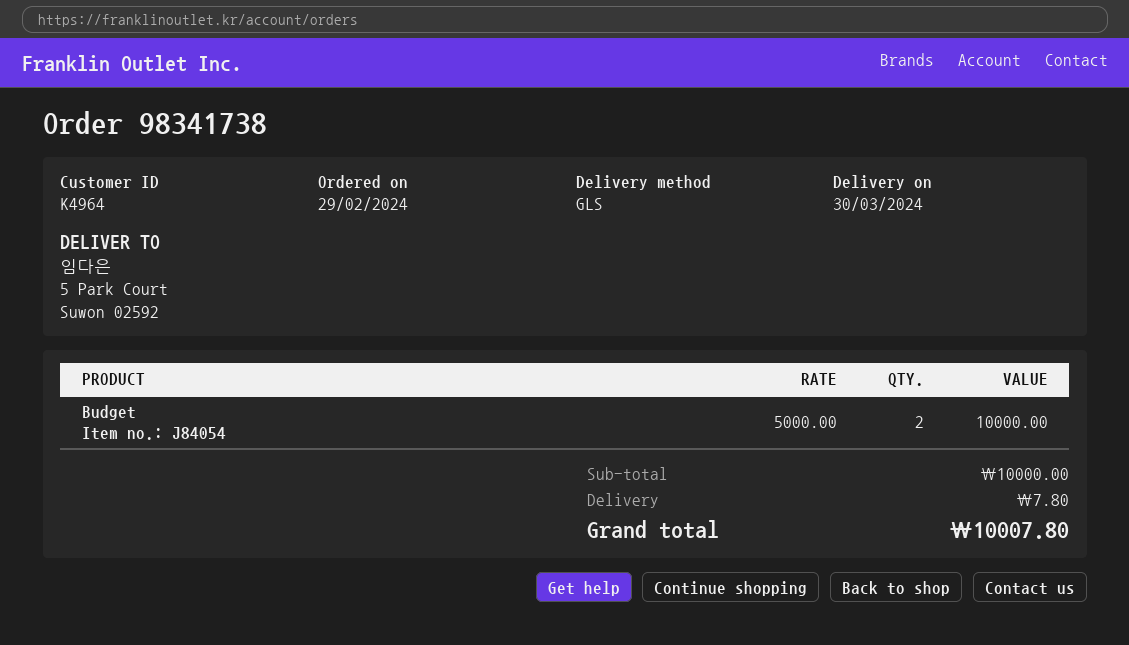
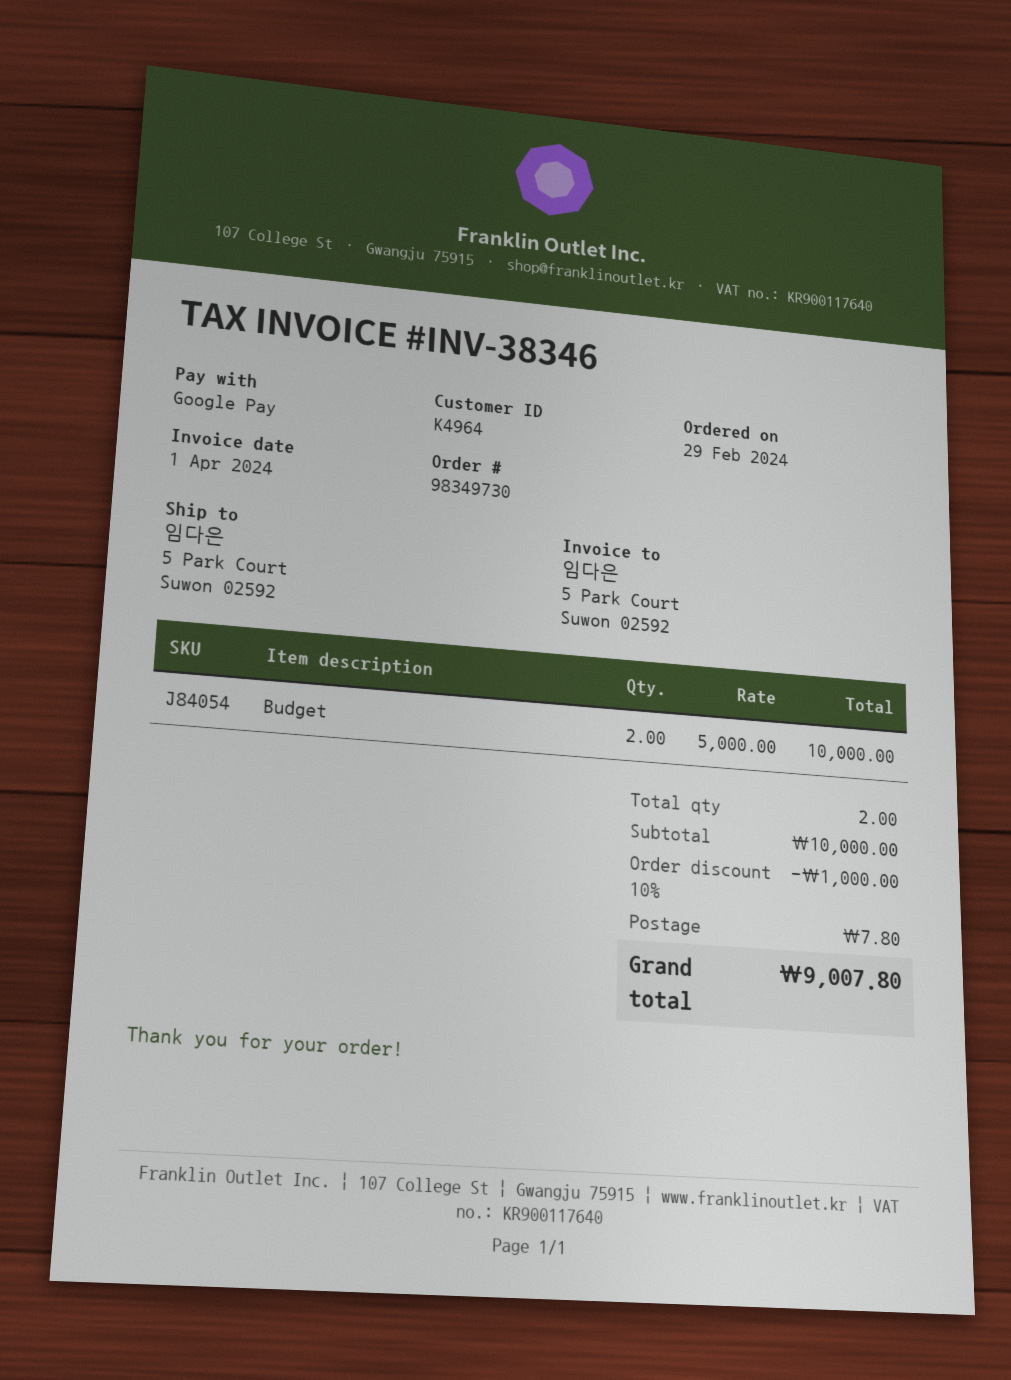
order number: 98341738 -> 98349730
discount: none -> 10% = 1000.00
total: 10007.80 -> 9007.80

